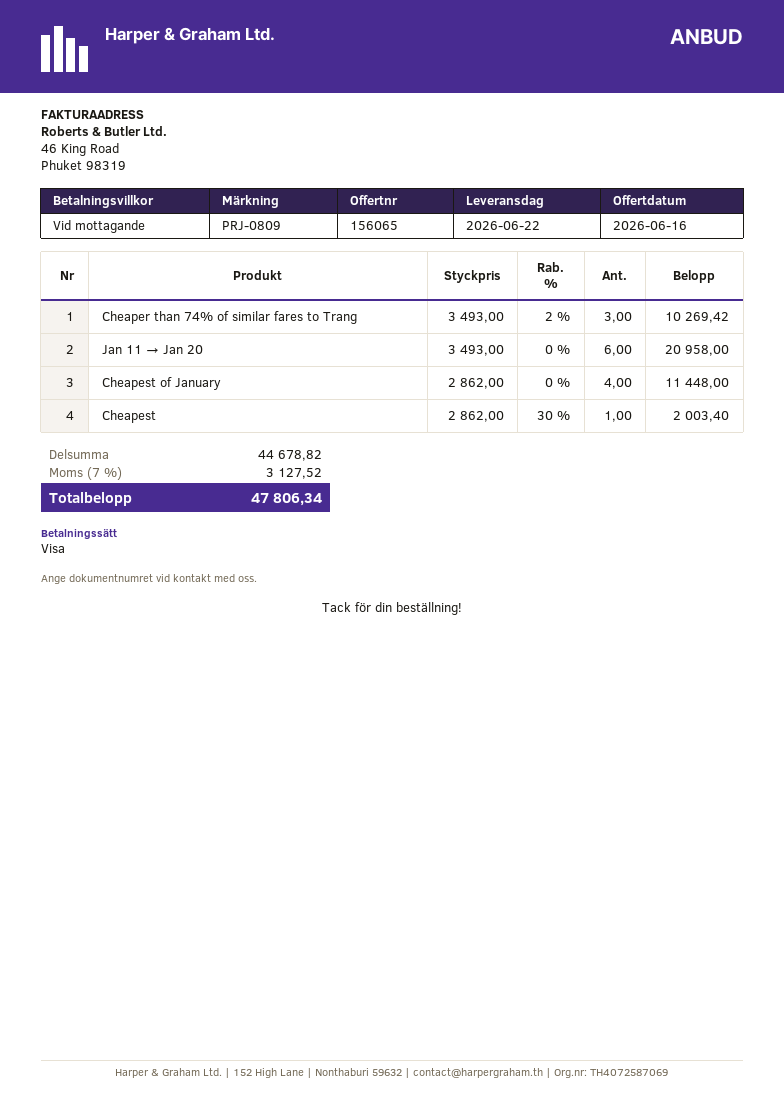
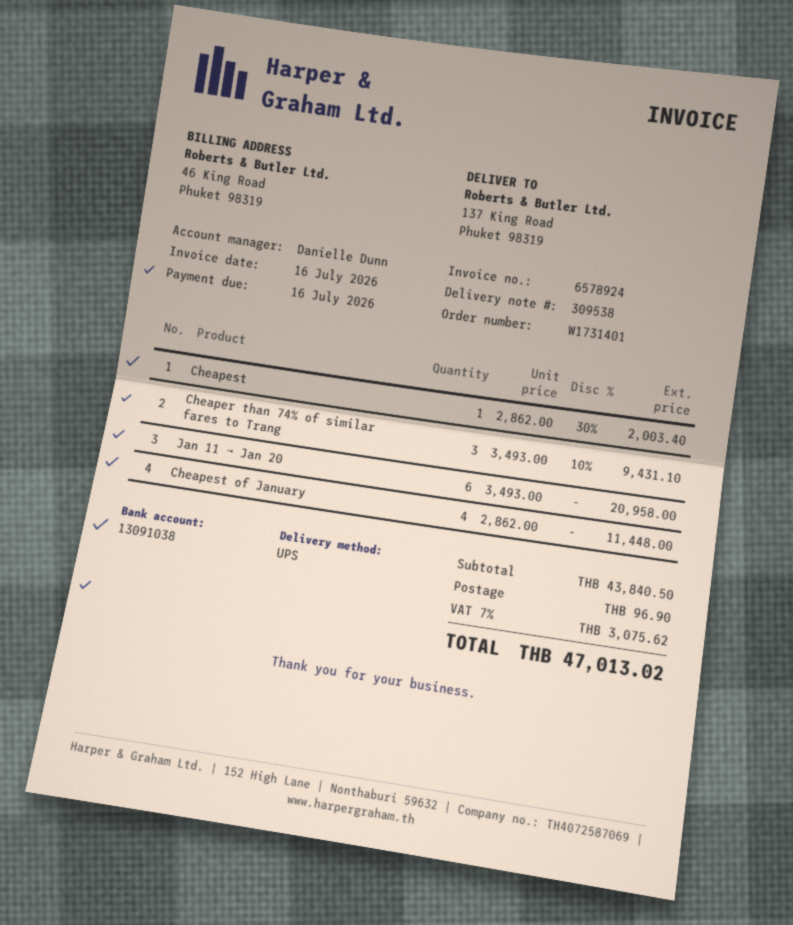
Cheaper than 74% of similar fares to Trang: 3 x 3493.00 - 2% = 10269.42 -> 3 x 3493.00 - 10% = 9431.10
subtotal: 44678.82 -> 43840.50
shipping: none -> 96.90
tax: 7% = 3127.52 -> 7% = 3075.62
total: 47806.34 -> 47013.02

